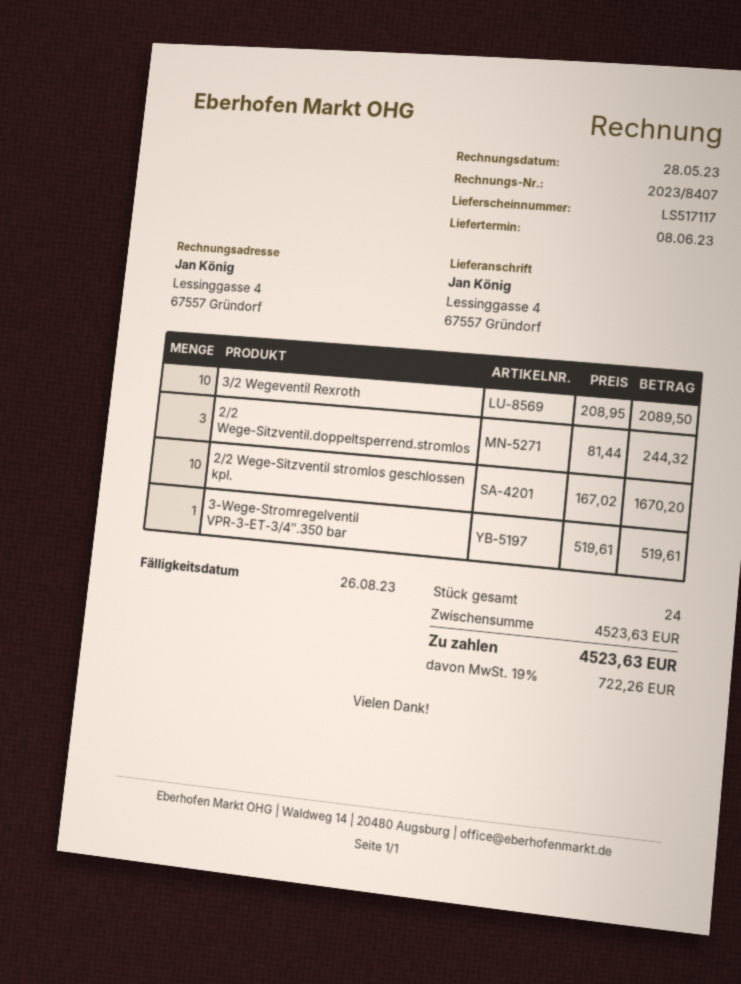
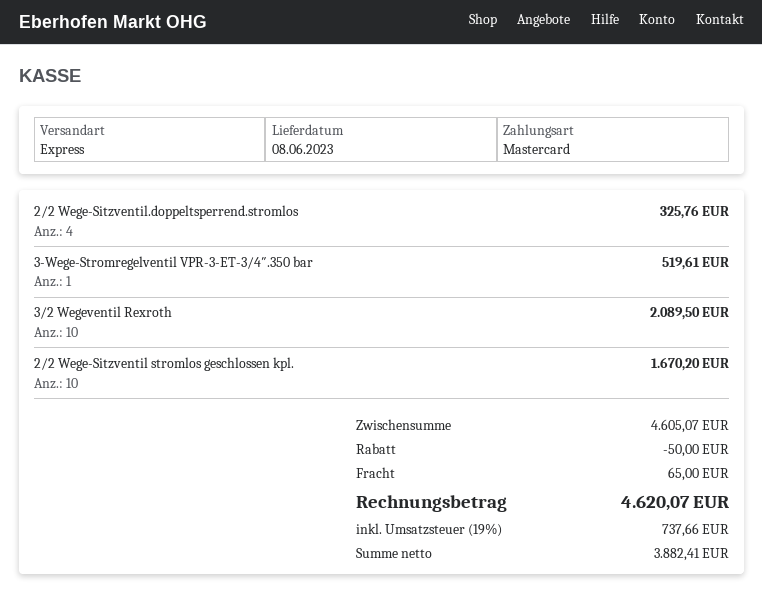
2/2 Wege-Sitzventil.doppeltsperrend.stromlos: 3 for 244.32 -> 4 for 325.76
subtotal: 4523.63 -> 4605.07
discount: none -> 50.00
shipping: none -> 65.00
tax: 19% = 722.26 -> 19% = 737.66
total: 4523.63 -> 4620.07

